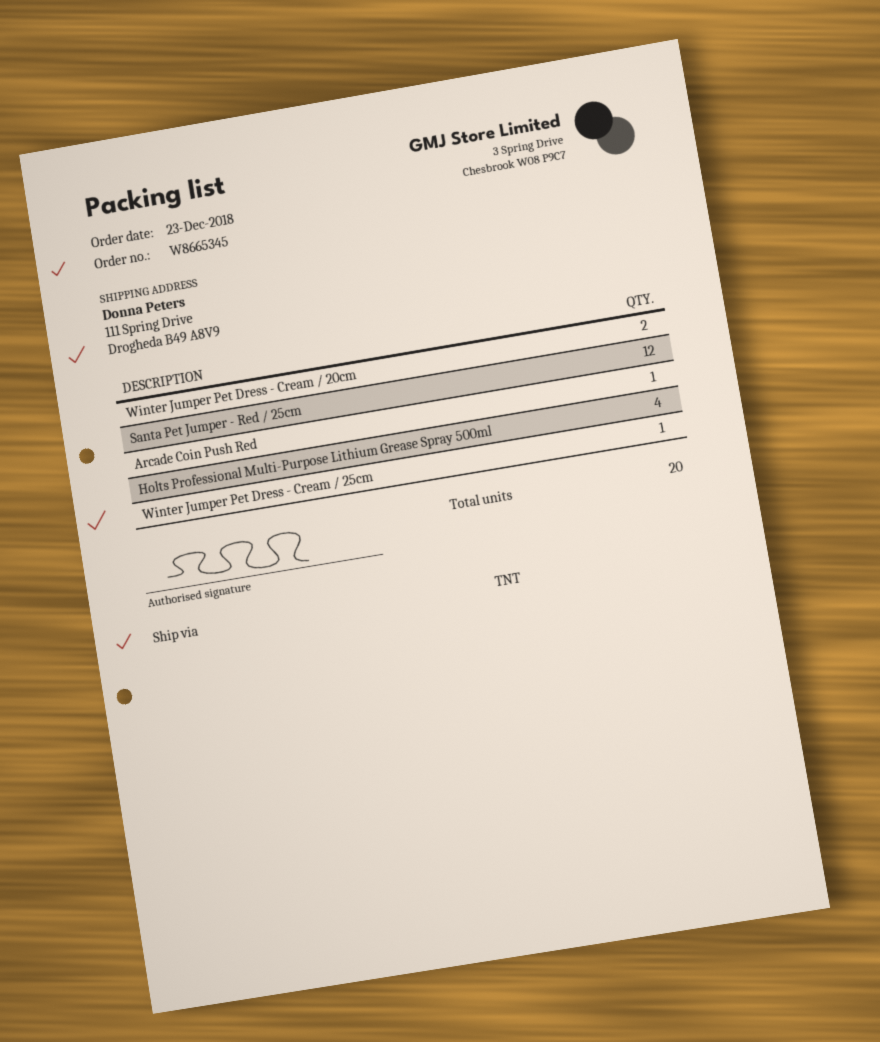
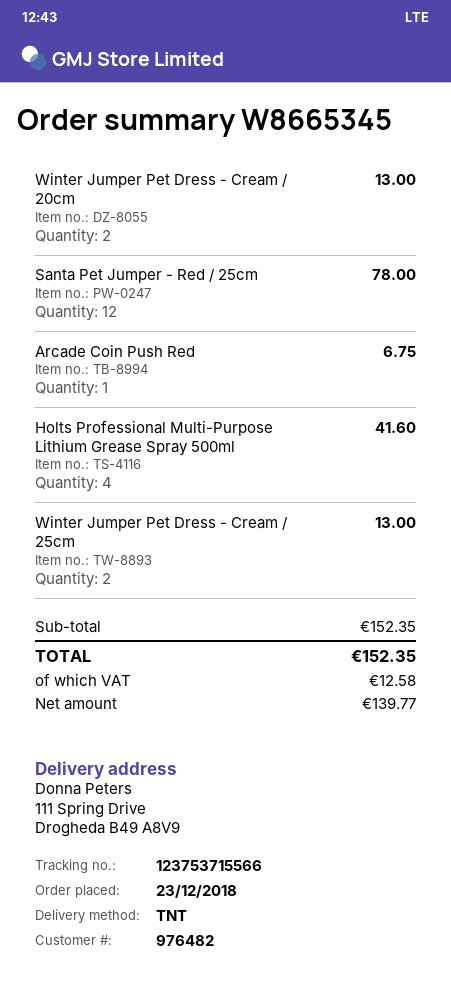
Winter Jumper Pet Dress - Cream / 25cm: 1 -> 2

